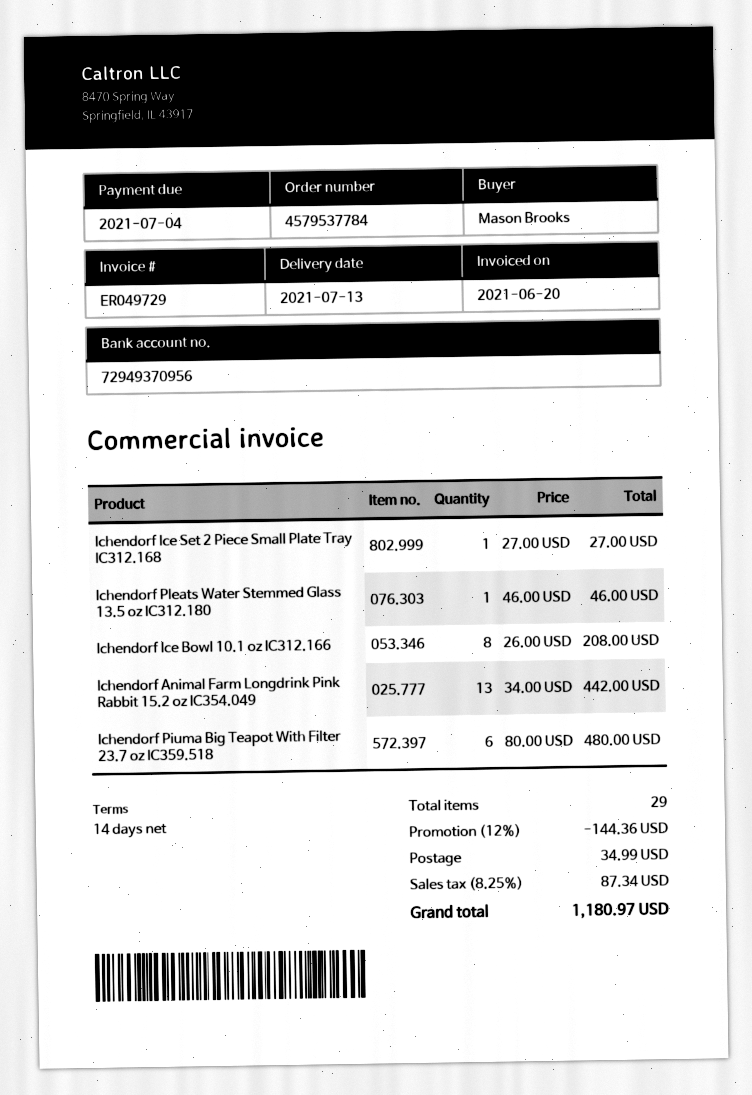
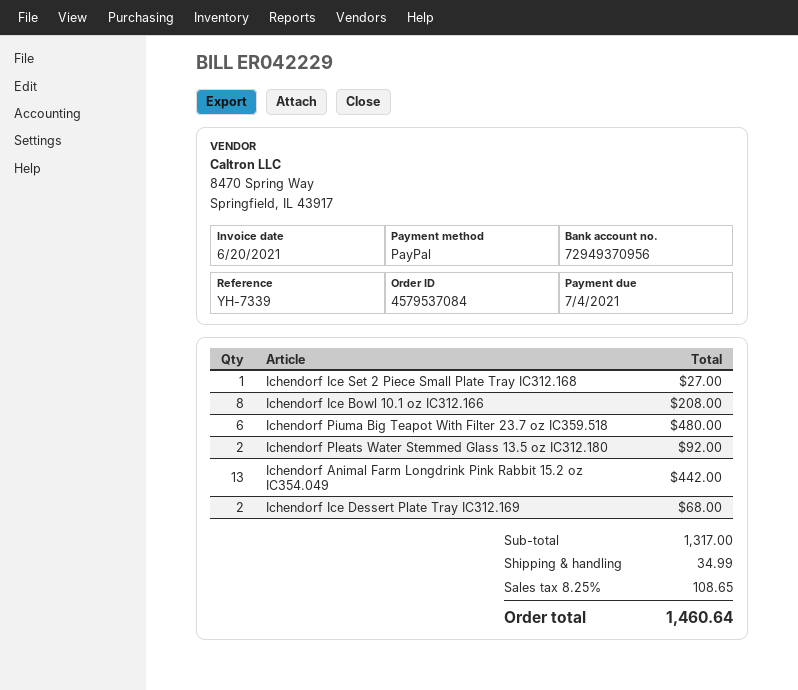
order number: 4579537784 -> 4579537084
invoice number: ER049729 -> ER042229
Ichendorf Pleats Water Stemmed Glass 13.5 oz IC312.180: 1 for 46.00 -> 2 for 92.00
Ichendorf Ice Dessert Plate Tray IC312.169: none -> 2 for 68.00
discount: 12% = 144.36 -> none
tax: 8.25% = 87.34 -> 8.25% = 108.65
total: 1180.97 -> 1460.64

